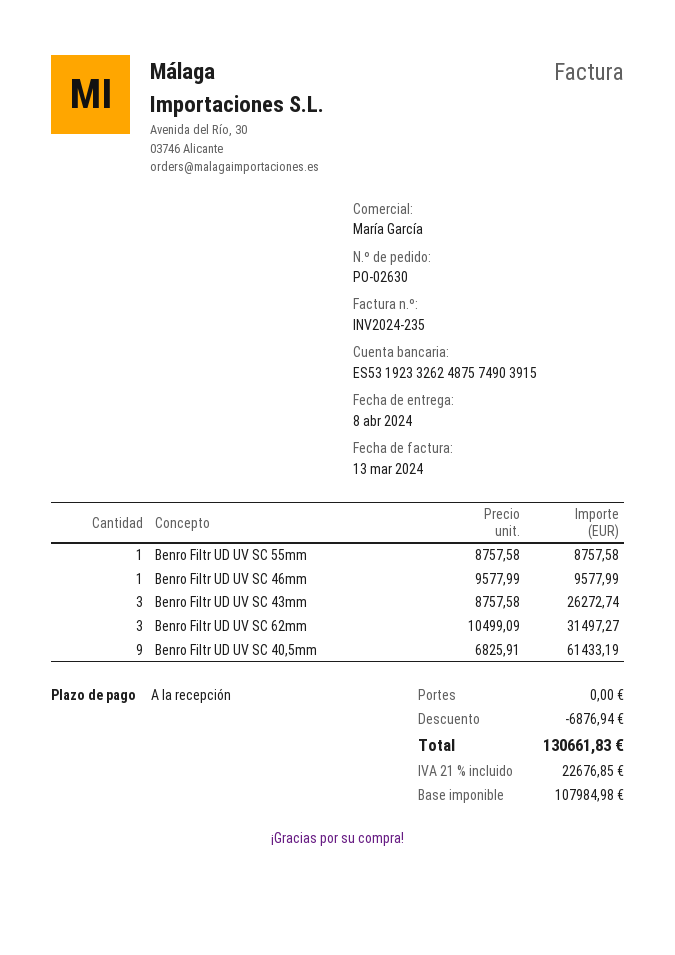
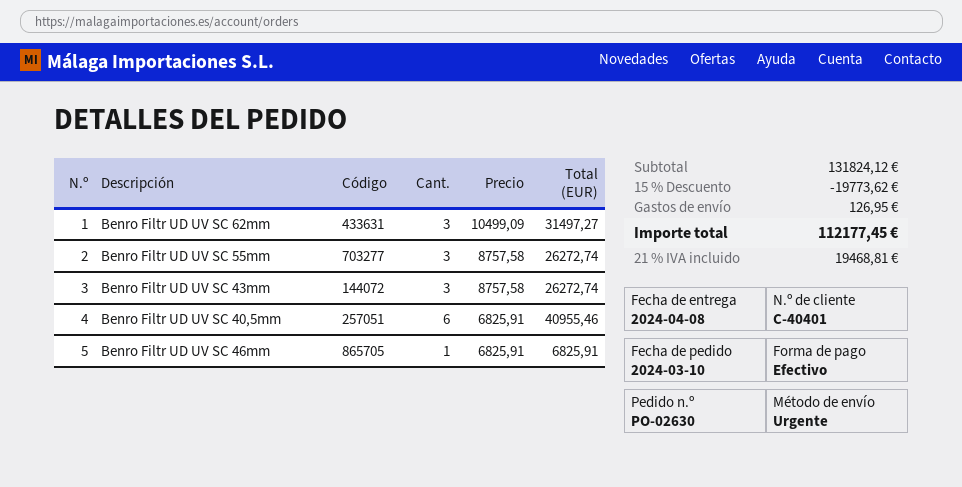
Benro Filtr UD UV SC 55mm: 1 x 8757.58 = 8757.58 -> 3 x 8757.58 = 26272.74
Benro Filtr UD UV SC 46mm: 1 x 9577.99 = 9577.99 -> 1 x 6825.91 = 6825.91
Benro Filtr UD UV SC 40,5mm: 9 x 6825.91 = 61433.19 -> 6 x 6825.91 = 40955.46
discount: 6876.94 -> 19773.62
shipping: 0.00 -> 126.95
tax: 21% = 22676.85 -> 21% = 19468.81
total: 130661.83 -> 112177.45

